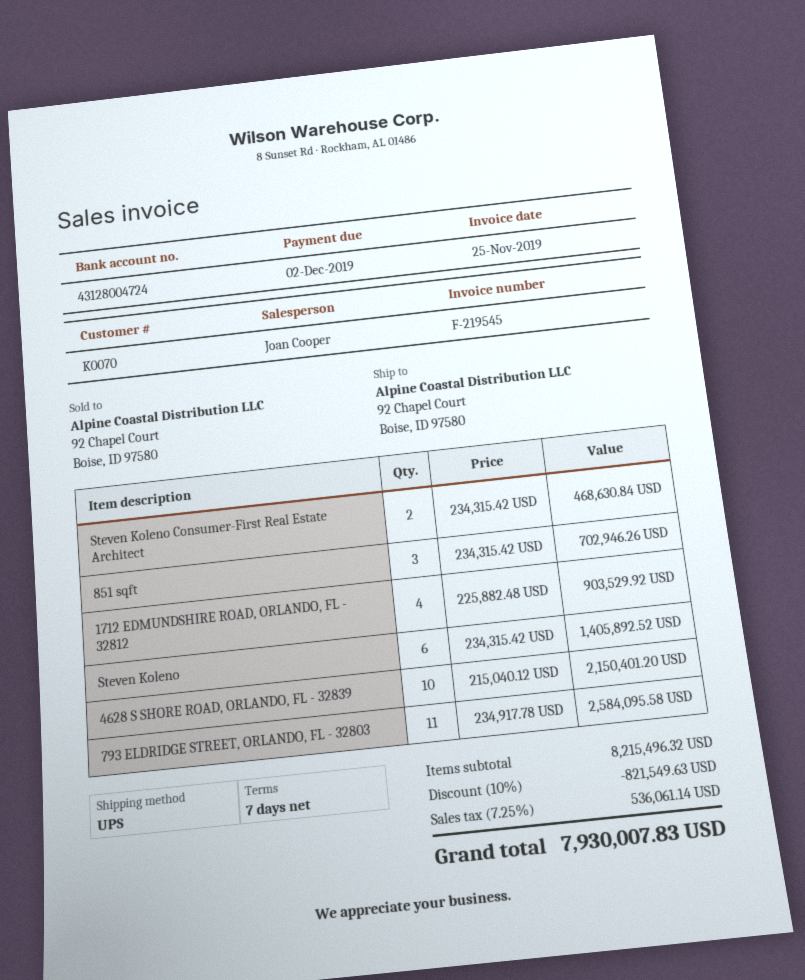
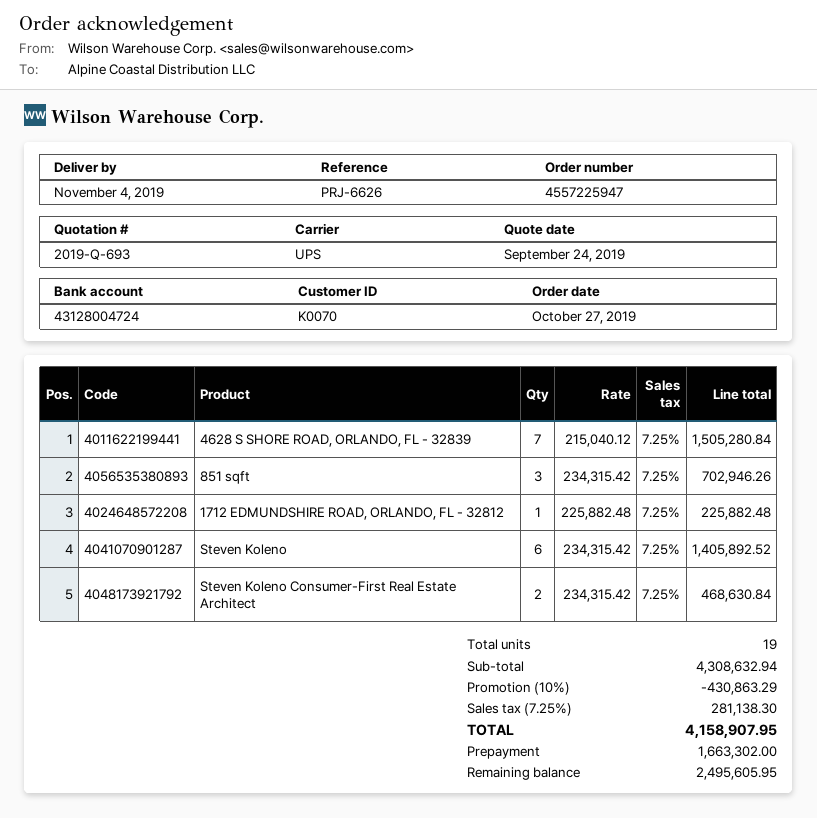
1712 EDMUNDSHIRE ROAD, ORLANDO, FL - 32812: 4 x 225882.48 = 903529.92 -> 1 x 225882.48 = 225882.48
4628 S SHORE ROAD, ORLANDO, FL - 32839: 10 x 215040.12 = 2150401.20 -> 7 x 215040.12 = 1505280.84
793 ELDRIDGE STREET, ORLANDO, FL - 32803: 11 x 234917.78 = 2584095.58 -> none
subtotal: 8215496.32 -> 4308632.94
discount: 10% = 821549.63 -> 10% = 430863.29
tax: 7.25% = 536061.14 -> 7.25% = 281138.30
total: 7930007.83 -> 4158907.95

